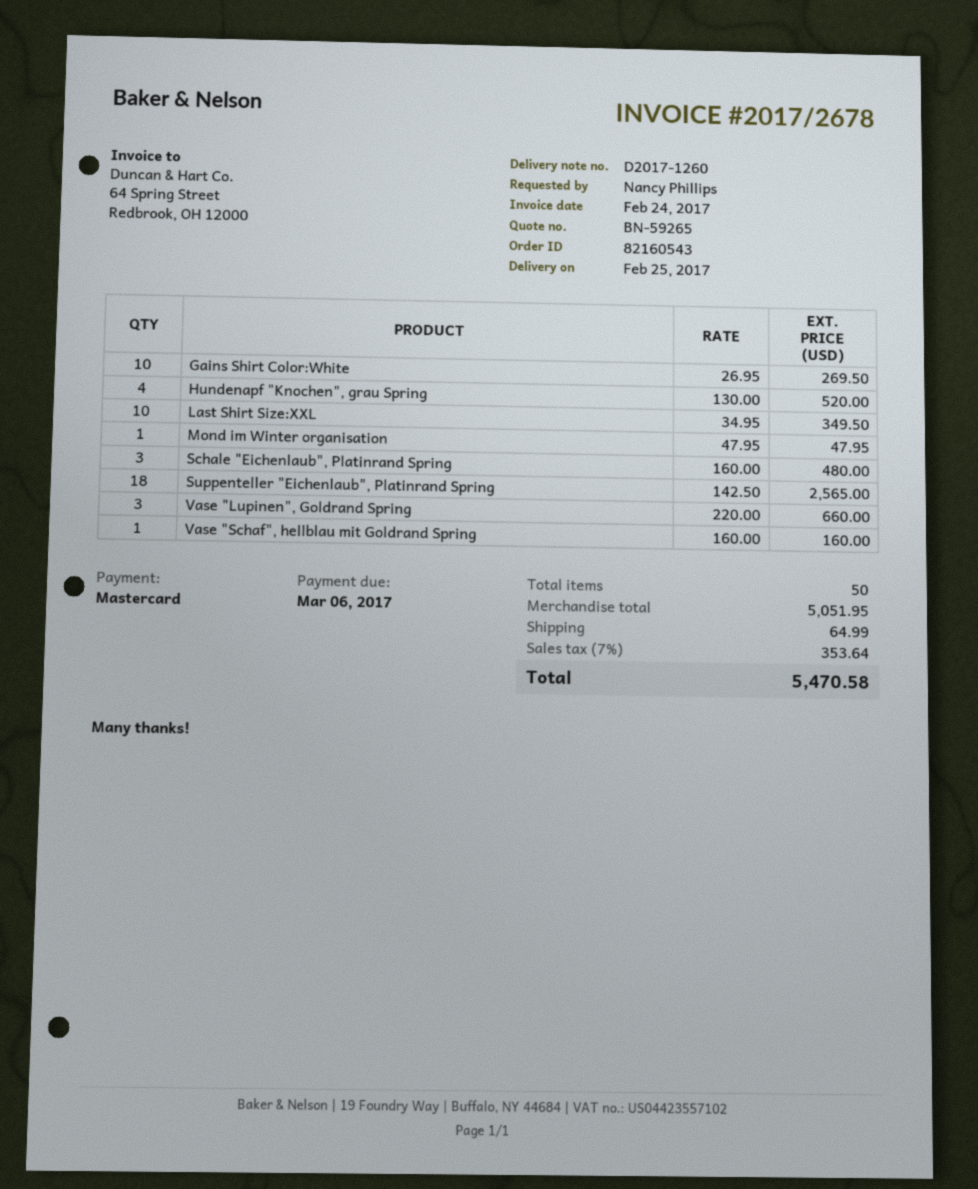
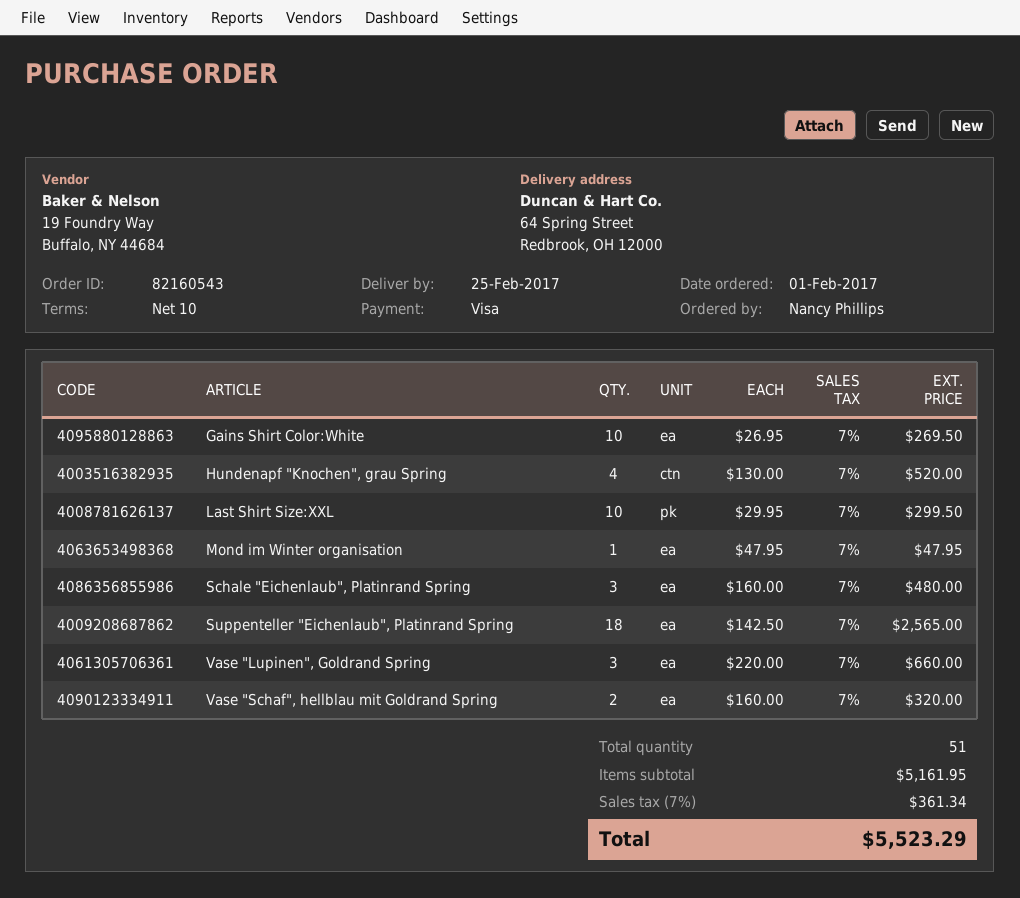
payment method: Mastercard -> Visa
Last Shirt Size:XXL: 10 x 34.95 = 349.50 -> 10 x 29.95 = 299.50
Vase "Schaf", hellblau mit Goldrand Spring: 1 x 160.00 = 160.00 -> 2 x 160.00 = 320.00
total quantity: 50 -> 51
subtotal: 5051.95 -> 5161.95
shipping: 64.99 -> none
tax: 7% = 353.64 -> 7% = 361.34
total: 5470.58 -> 5523.29

